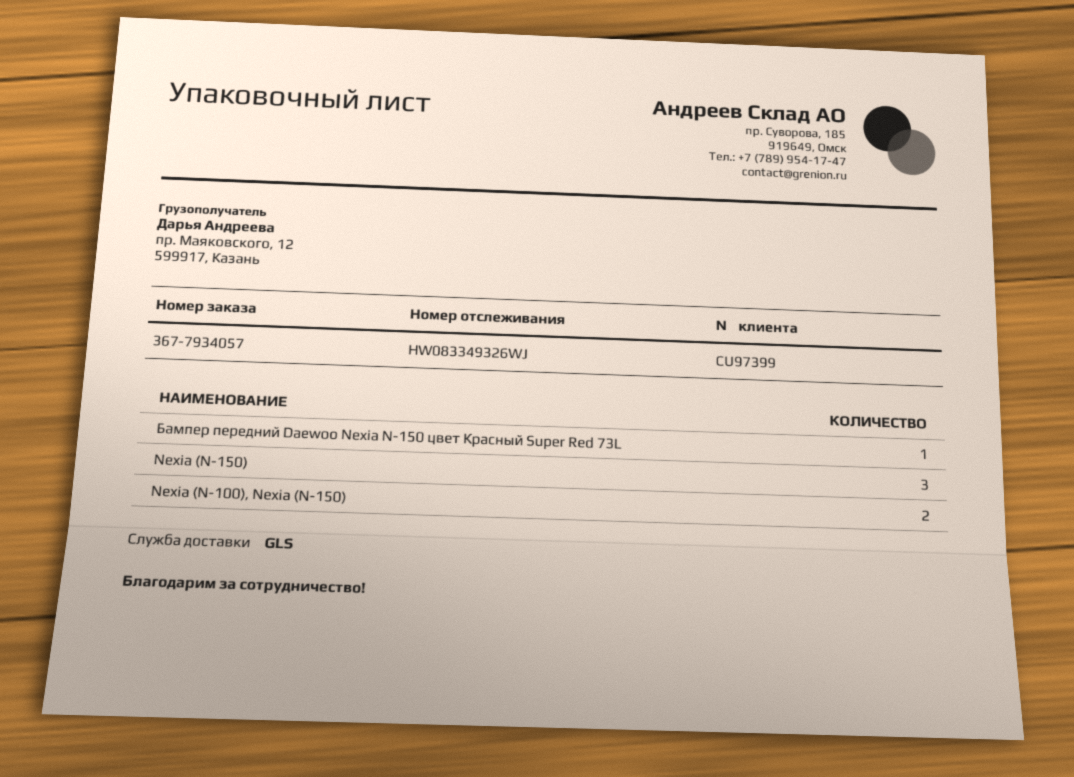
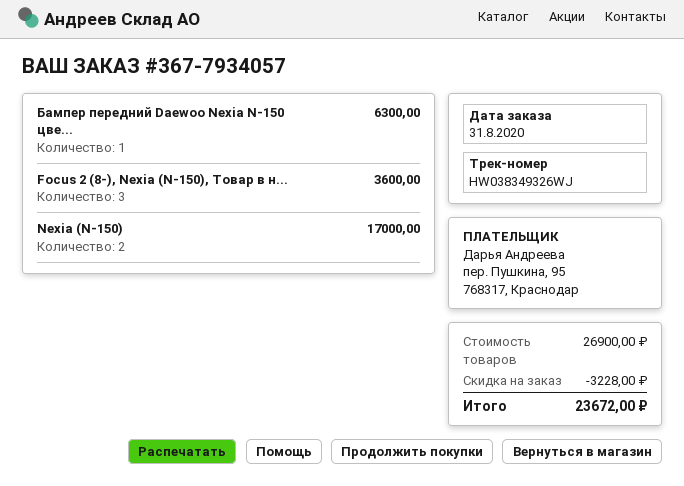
tracking number: HW083349326WJ -> HW038349326WJ
Nexia (N-150): 3 -> 2
Nexia (N-100), Nexia (N-150): 2 -> none
Focus 2 (8-), Nexia (N-150), Товар в н...: none -> 3

